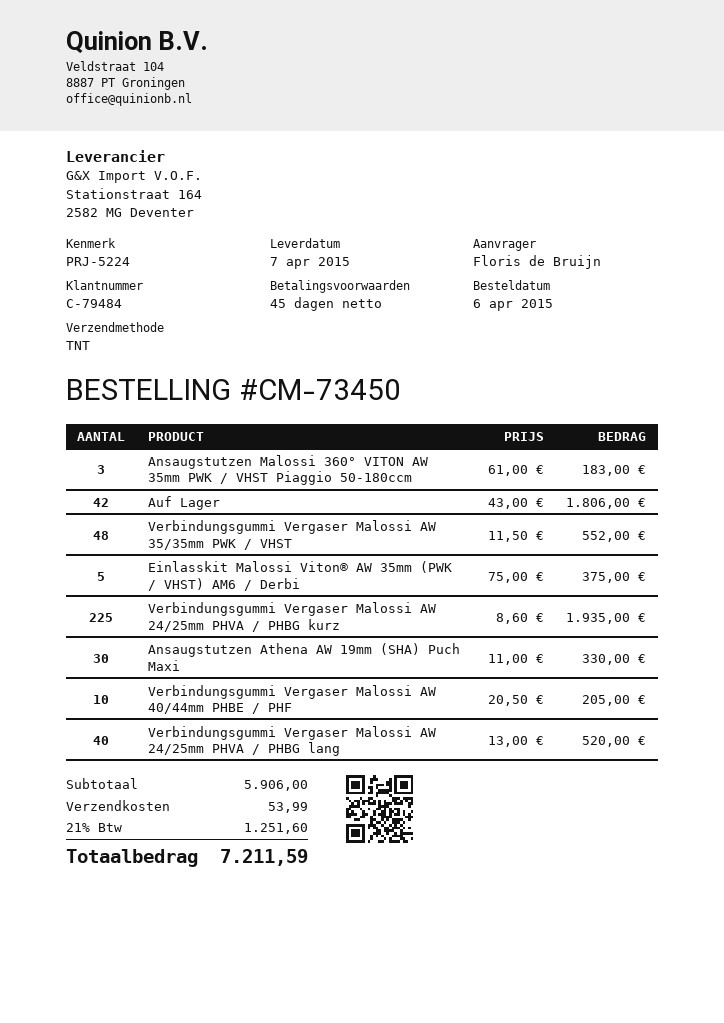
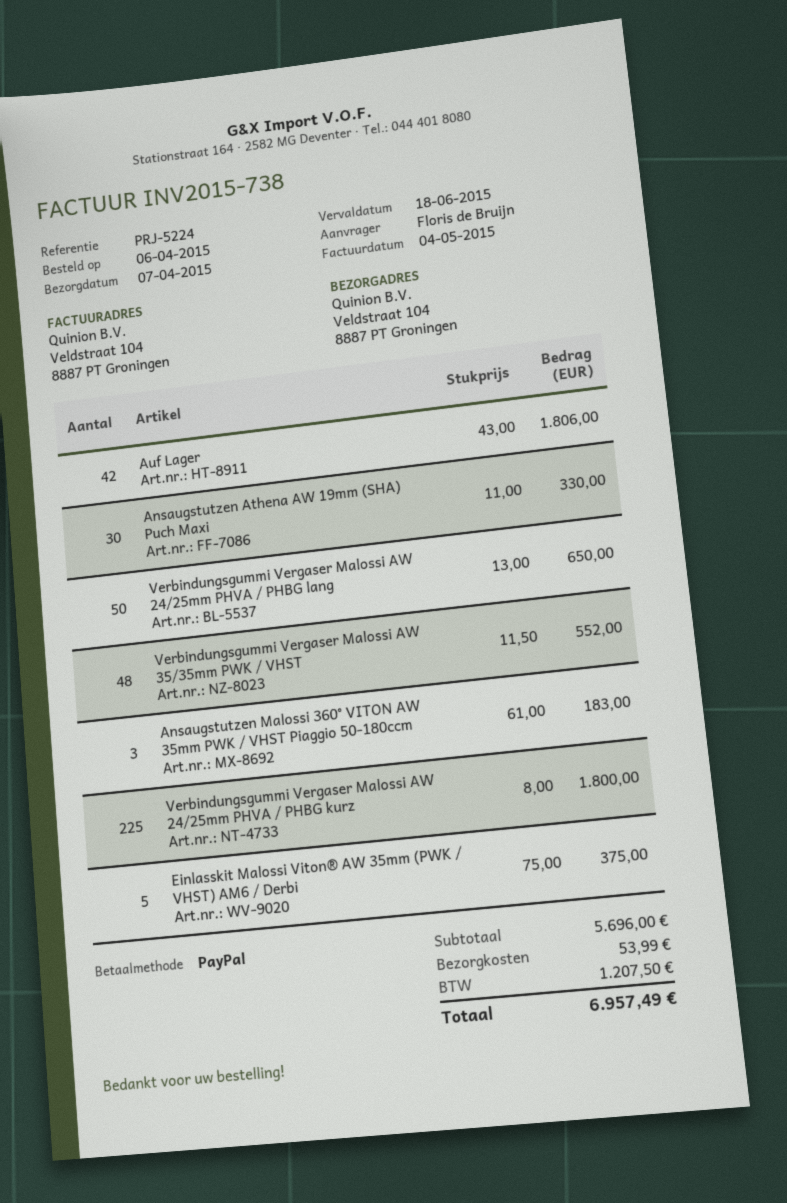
Verbindungsgummi Vergaser Malossi AW 24/25mm PHVA / PHBG kurz: 225 x 8.60 = 1935.00 -> 225 x 8.00 = 1800.00
Verbindungsgummi Vergaser Malossi AW 40/44mm PHBE / PHF: 10 x 20.50 = 205.00 -> none
Verbindungsgummi Vergaser Malossi AW 24/25mm PHVA / PHBG lang: 40 x 13.00 = 520.00 -> 50 x 13.00 = 650.00
subtotal: 5906.00 -> 5696.00
tax: 1251.60 -> 1207.50
total: 7211.59 -> 6957.49

